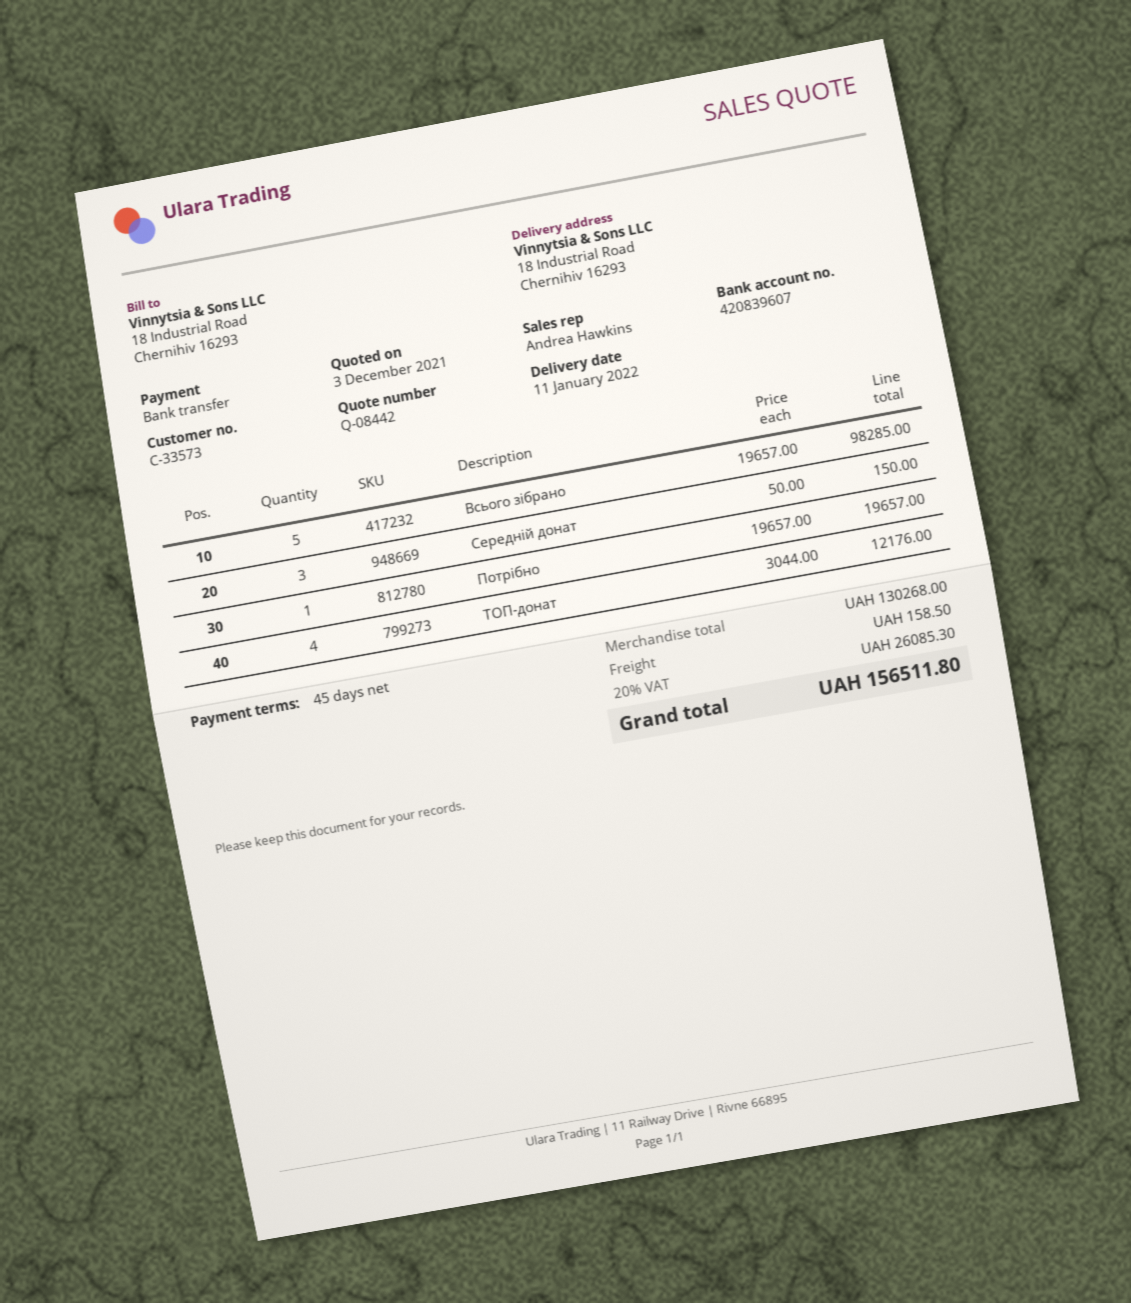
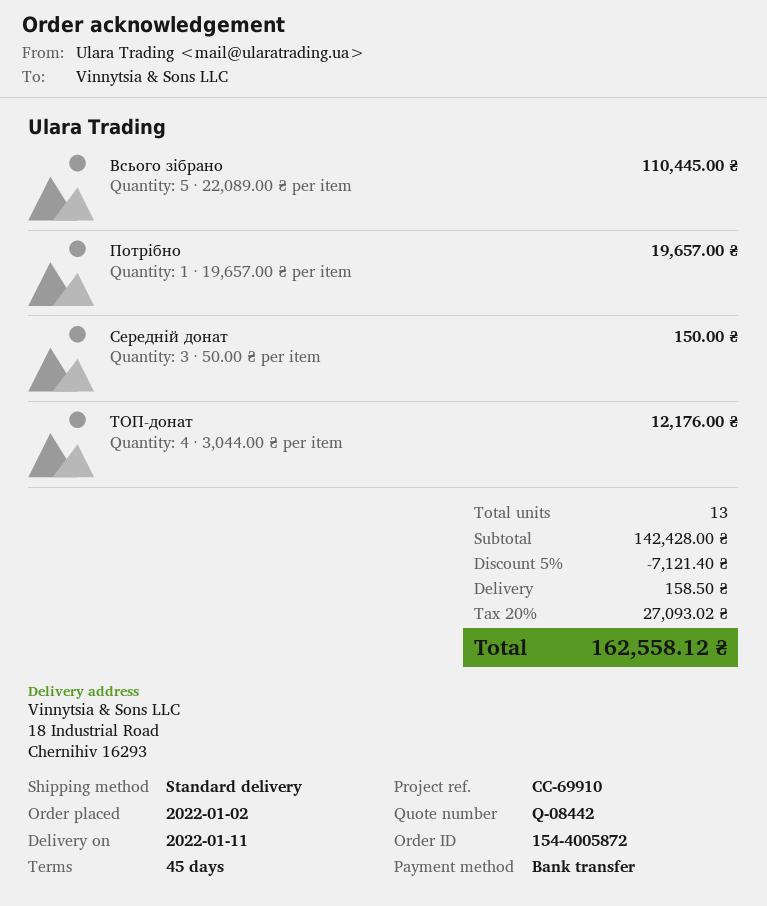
Всього зібрано: 5 x 19657.00 = 98285.00 -> 5 x 22089.00 = 110445.00
subtotal: 130268.00 -> 142428.00
discount: none -> 5% = 7121.40
tax: 20% = 26085.30 -> 20% = 27093.02
total: 156511.80 -> 162558.12

